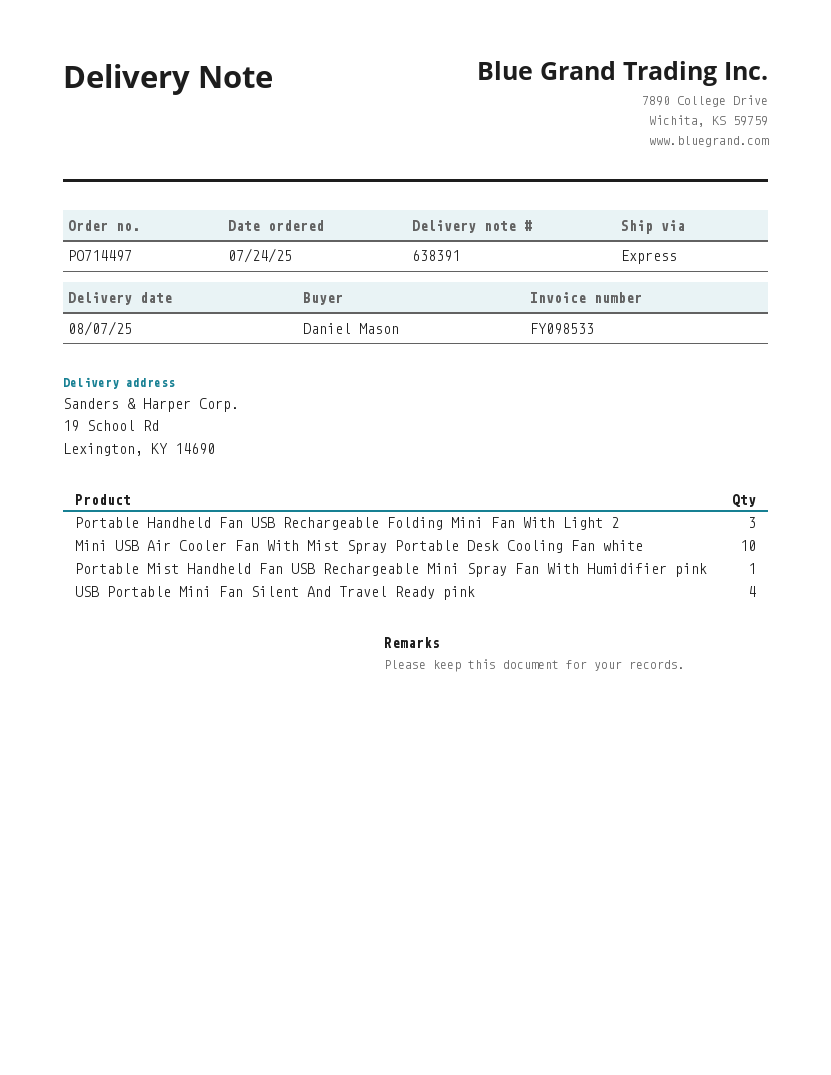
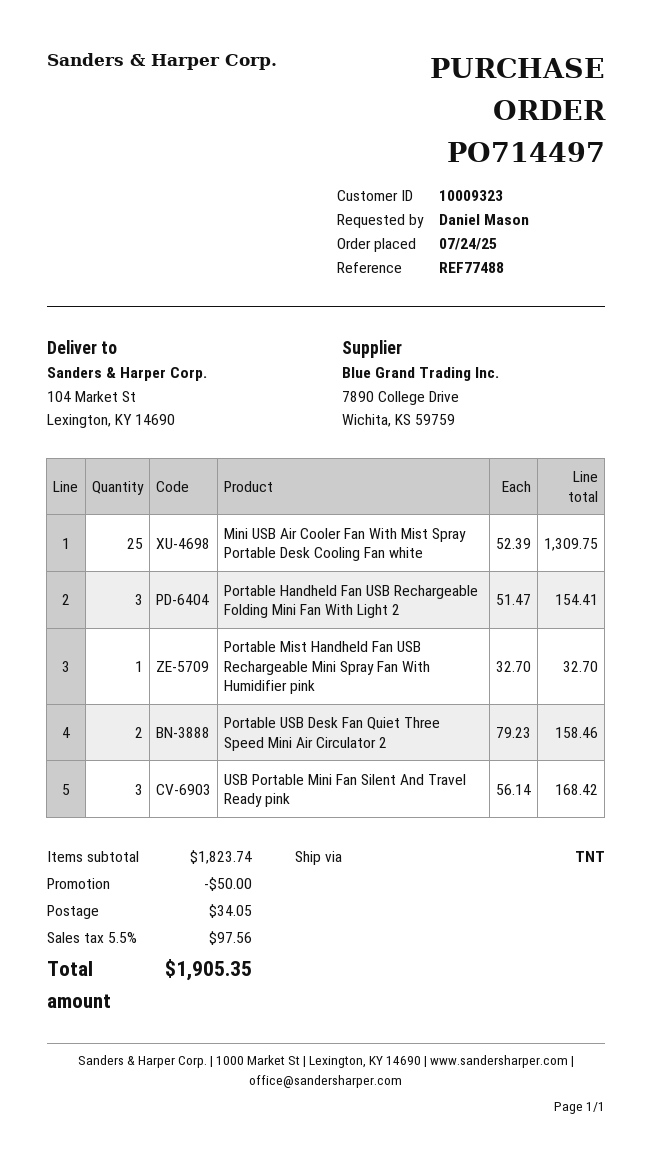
shipping method: express -> TNT
ship to: 19 School Rd, Lexington, KY 14690 -> 104 Market St, Lexington, KY 14690
Mini USB Air Cooler Fan With Mist Spray Portable Desk Cooling Fan white: 10 -> 25
USB Portable Mini Fan Silent And Travel Ready pink: 4 -> 3
Portable USB Desk Fan Quiet Three Speed Mini Air Circulator 2: none -> 2

